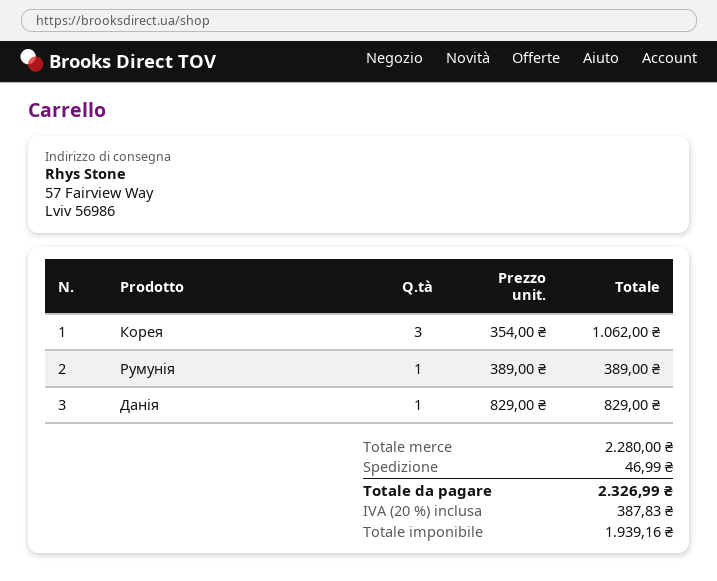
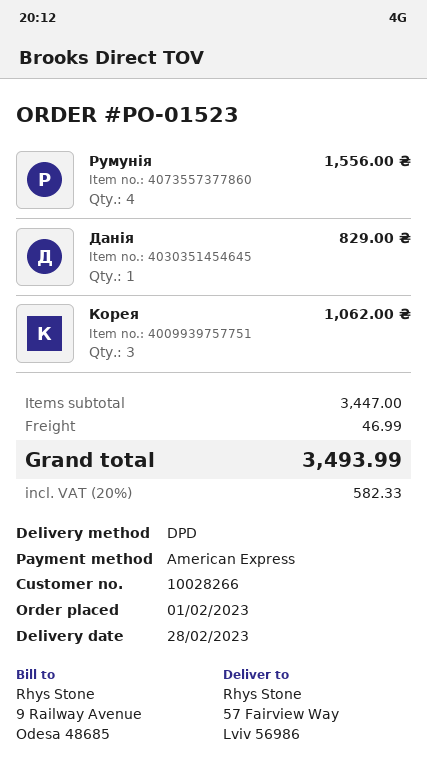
Румунія: 1 for 389.00 -> 4 for 1556.00
subtotal: 2280.00 -> 3447.00
tax: 20% = 387.83 -> 20% = 582.33
total: 2326.99 -> 3493.99

